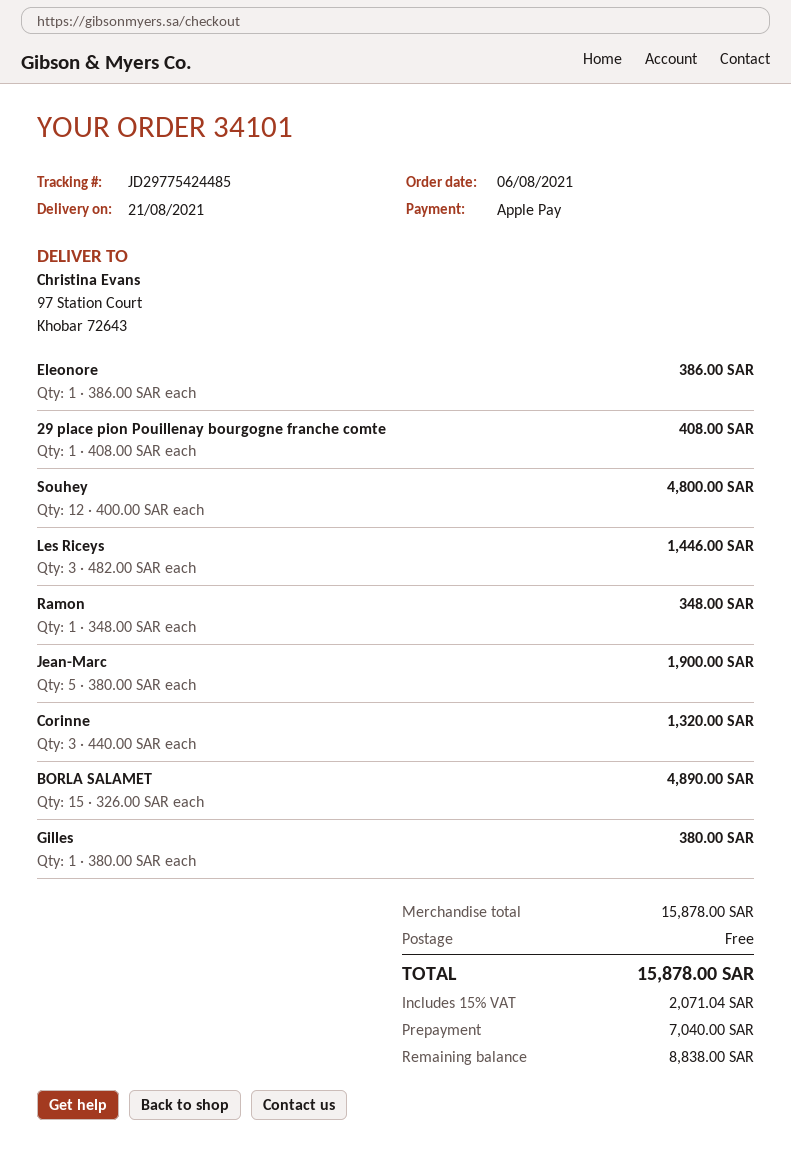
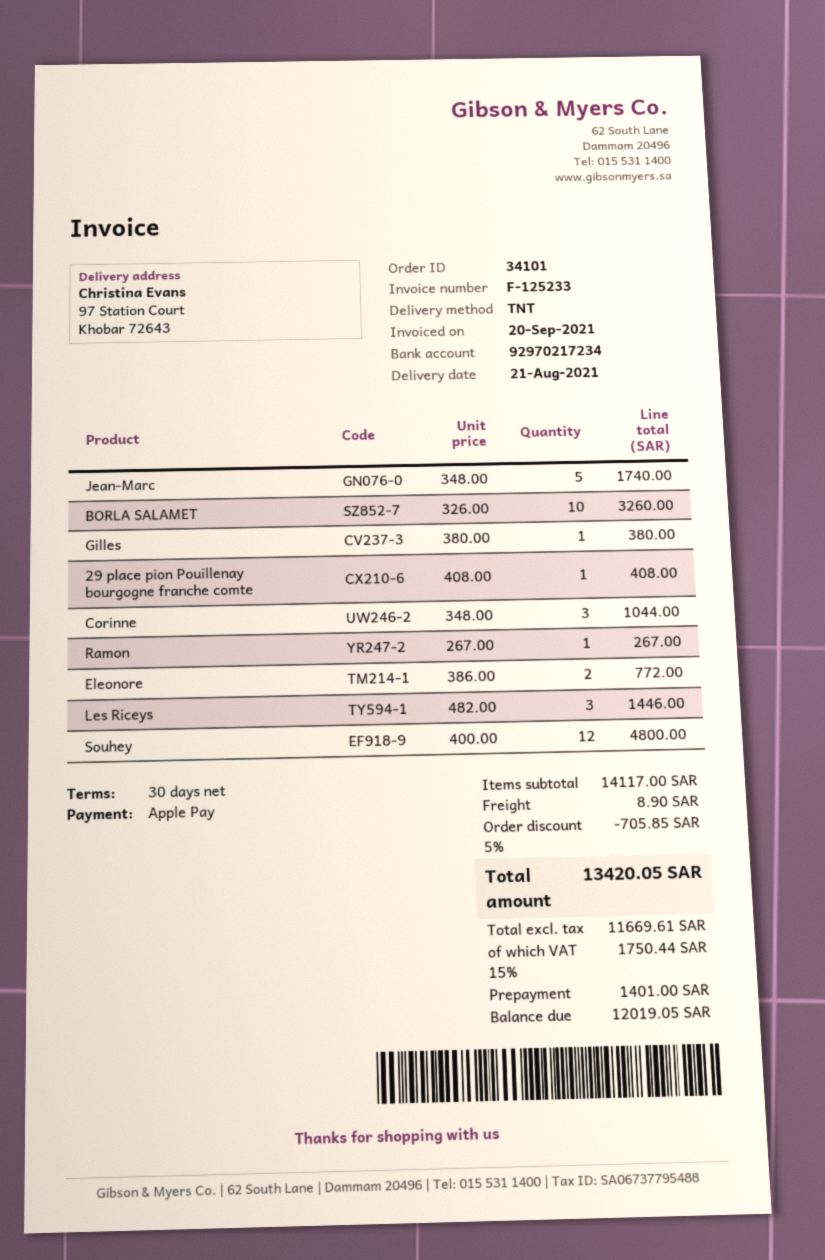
Eleonore: 1 x 386.00 = 386.00 -> 2 x 386.00 = 772.00
Ramon: 1 x 348.00 = 348.00 -> 1 x 267.00 = 267.00
Jean-Marc: 5 x 380.00 = 1900.00 -> 5 x 348.00 = 1740.00
Corinne: 3 x 440.00 = 1320.00 -> 3 x 348.00 = 1044.00
BORLA SALAMET: 15 x 326.00 = 4890.00 -> 10 x 326.00 = 3260.00
subtotal: 15878.00 -> 14117.00
discount: none -> 5% = 705.85
shipping: 0.00 -> 8.90
tax: 15% = 2071.04 -> 15% = 1750.44
total: 15878.00 -> 13420.05
deposit: 7040.00 -> 1401.00
balance: 8838.00 -> 12019.05

